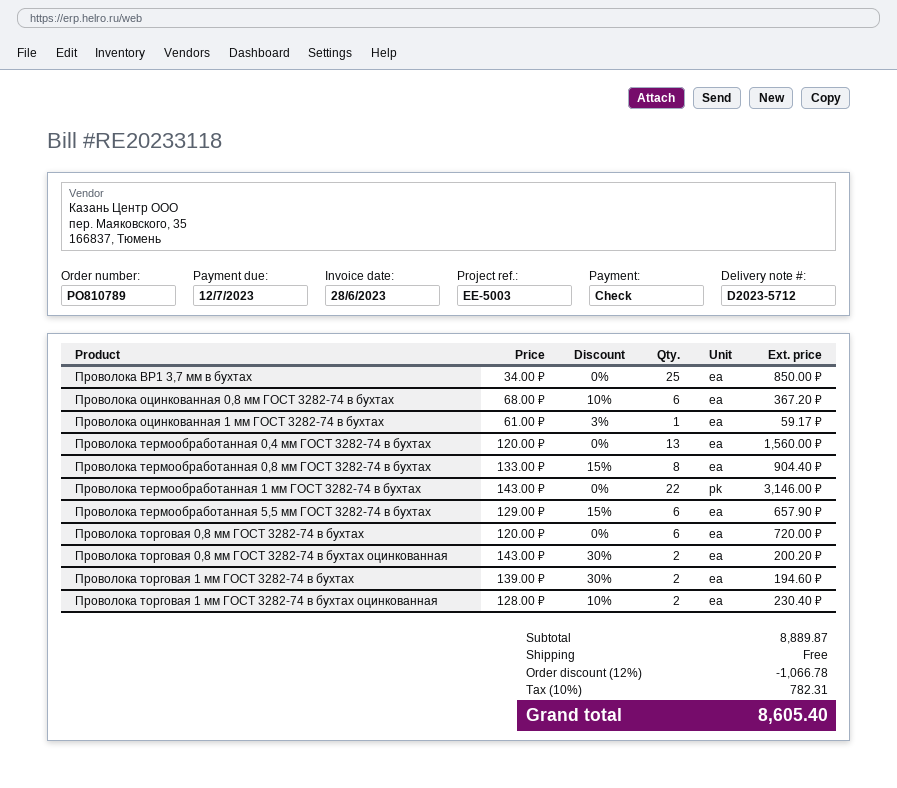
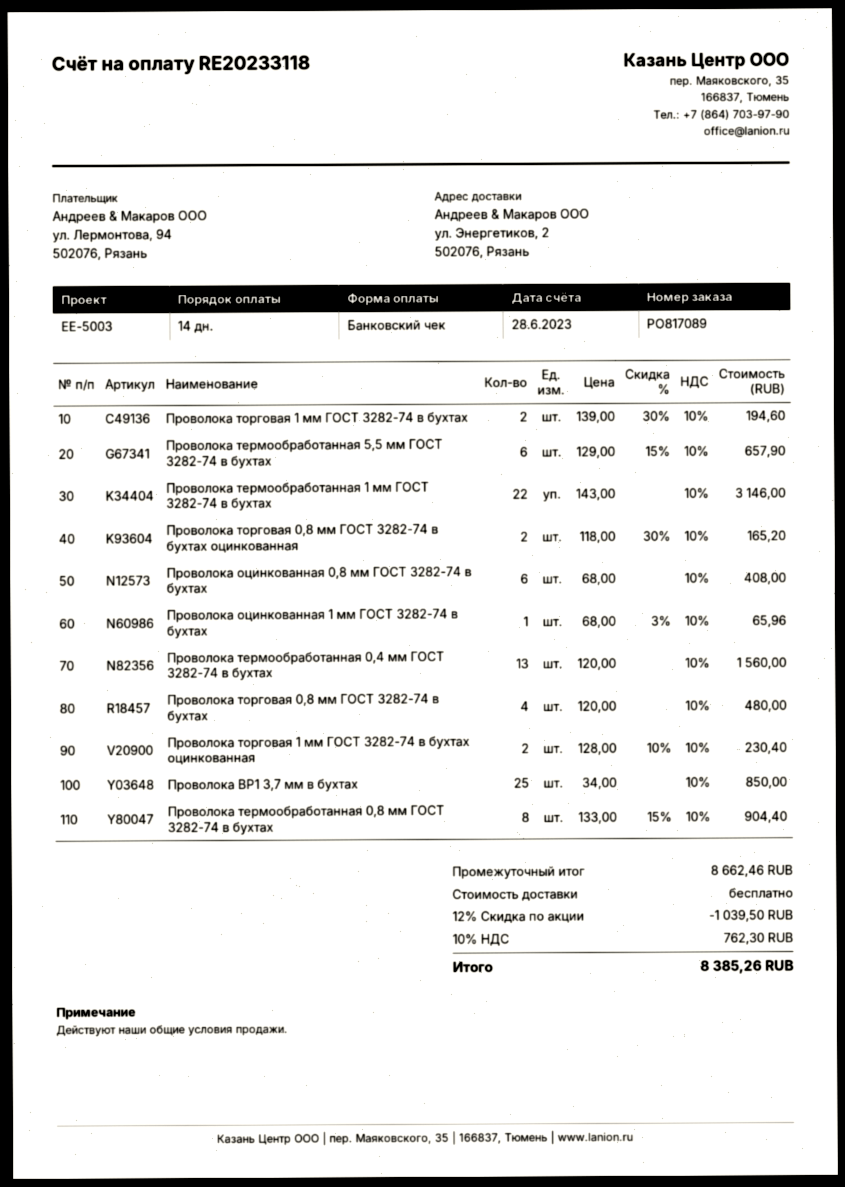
order number: PO810789 -> PO817089
Проволока оцинкованная 0,8 мм ГОСТ 3282-74 в бухтах: 6 x 68.00 - 10% = 367.20 -> 6 x 68.00 = 408.00
Проволока оцинкованная 1 мм ГОСТ 3282-74 в бухтах: 1 x 61.00 - 3% = 59.17 -> 1 x 68.00 - 3% = 65.96
Проволока торговая 0,8 мм ГОСТ 3282-74 в бухтах: 6 x 120.00 = 720.00 -> 4 x 120.00 = 480.00
Проволока торговая 0,8 мм ГОСТ 3282-74 в бухтах оцинкованная: 2 x 143.00 - 30% = 200.20 -> 2 x 118.00 - 30% = 165.20
subtotal: 8889.87 -> 8662.46
discount: 12% = 1066.78 -> 12% = 1039.50
tax: 10% = 782.31 -> 10% = 762.30
total: 8605.40 -> 8385.26

